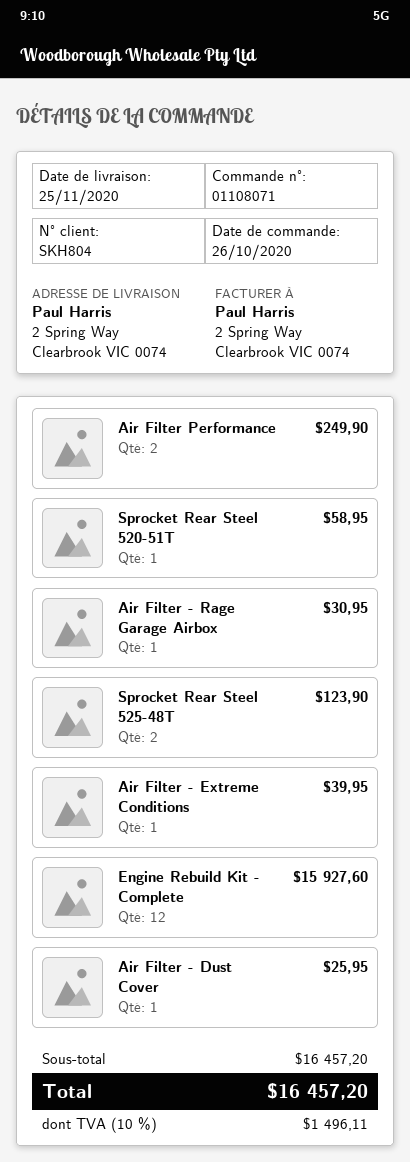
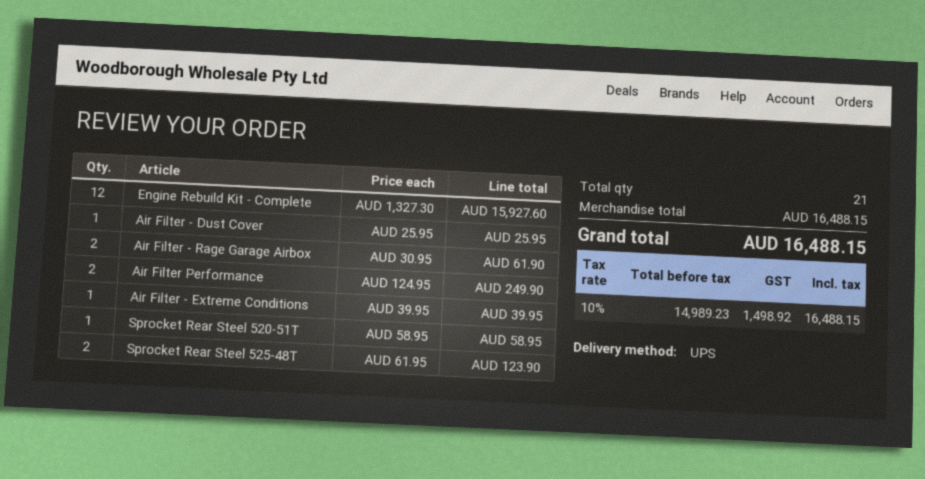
Air Filter - Rage Garage Airbox: 1 for 30.95 -> 2 for 61.90
subtotal: 16457.20 -> 16488.15
tax: 10% = 1496.11 -> 10% = 1498.92
total: 16457.20 -> 16488.15

